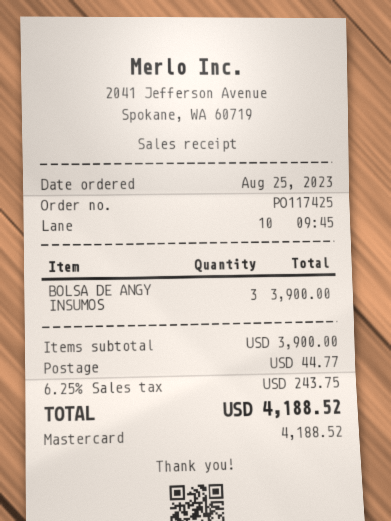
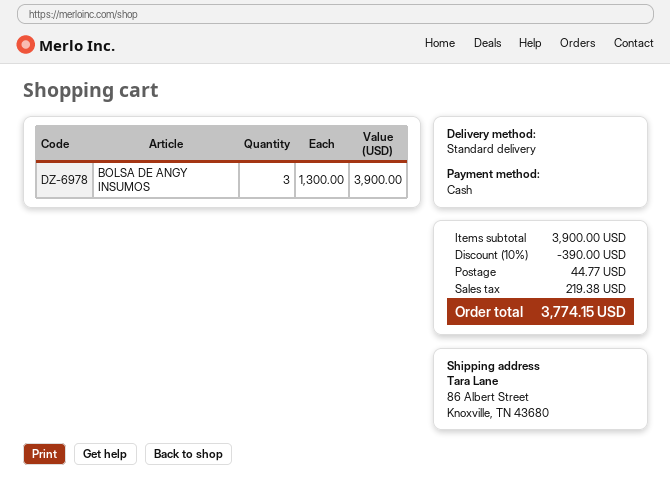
payment method: Mastercard -> cash
discount: none -> 10% = 390.00
tax: 243.75 -> 219.38
total: 4188.52 -> 3774.15

